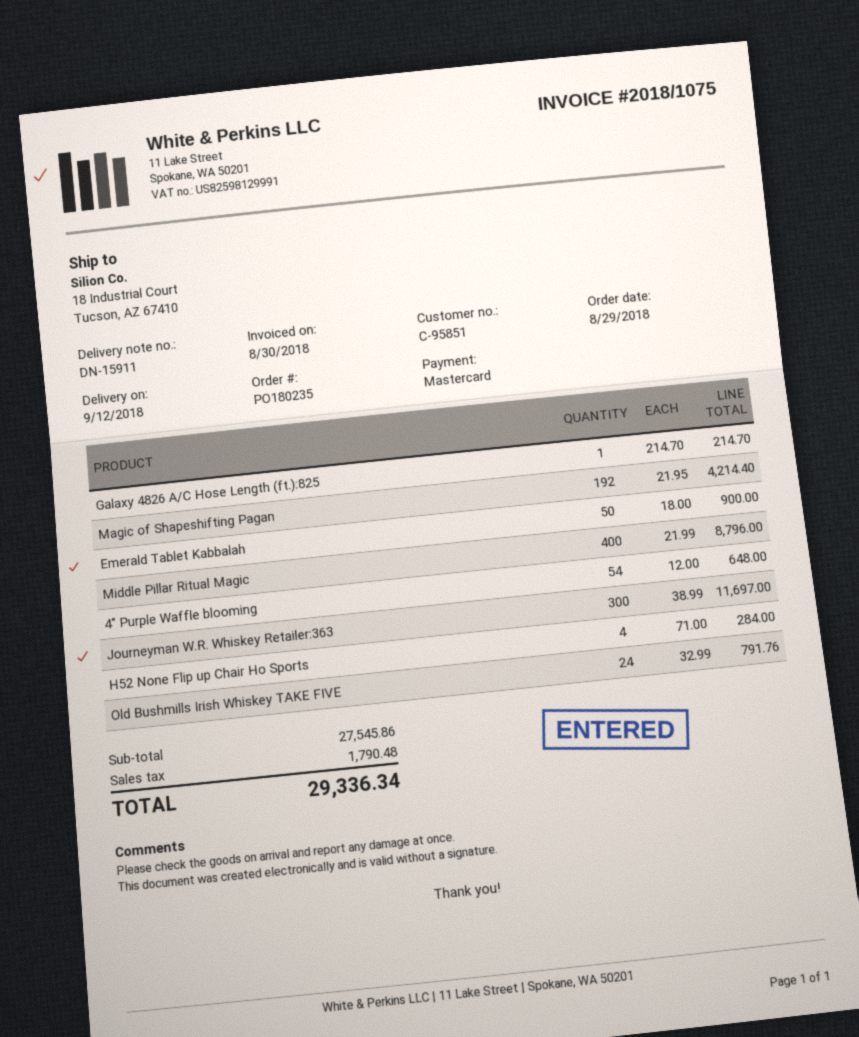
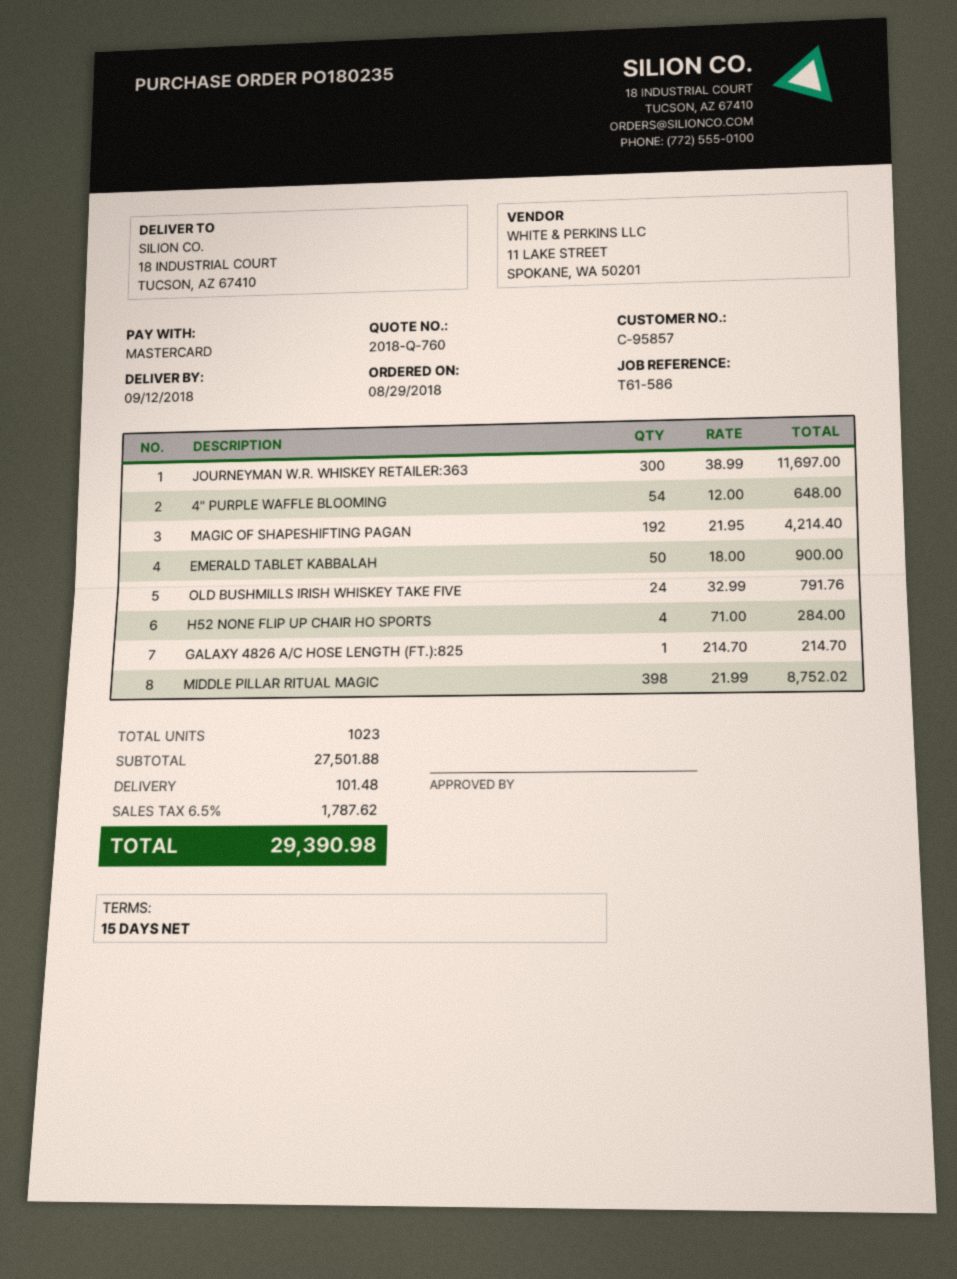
customer number: C-95851 -> C-95857
Middle Pillar Ritual Magic: 400 x 21.99 = 8796.00 -> 398 x 21.99 = 8752.02
subtotal: 27545.86 -> 27501.88
shipping: none -> 101.48
tax: 1790.48 -> 1787.62
total: 29336.34 -> 29390.98

